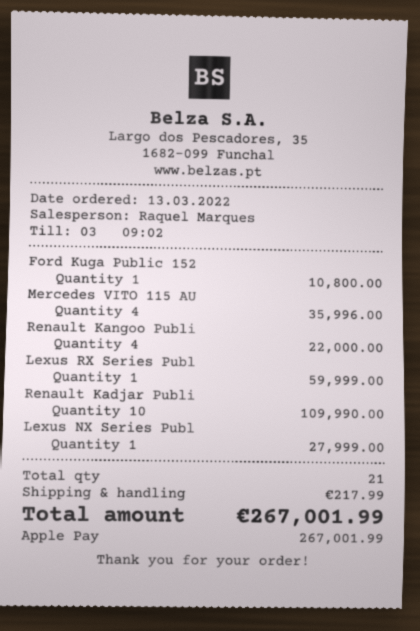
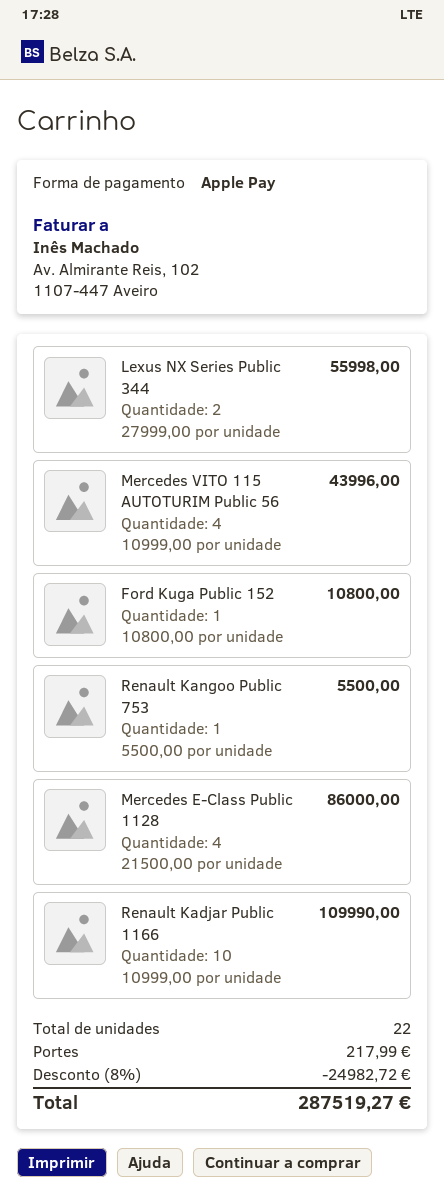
Mercedes VITO 115 AU: 4 for 35996.00 -> 4 for 43996.00
Renault Kangoo Publi: 4 for 22000.00 -> 1 for 5500.00
Lexus RX Series Publ: 1 for 59999.00 -> none
Lexus NX Series Publ: 1 for 27999.00 -> 2 for 55998.00
Mercedes E-Class Public 1128: none -> 4 for 86000.00
total quantity: 21 -> 22
discount: none -> 8% = 24982.72
total: 267001.99 -> 287519.27

